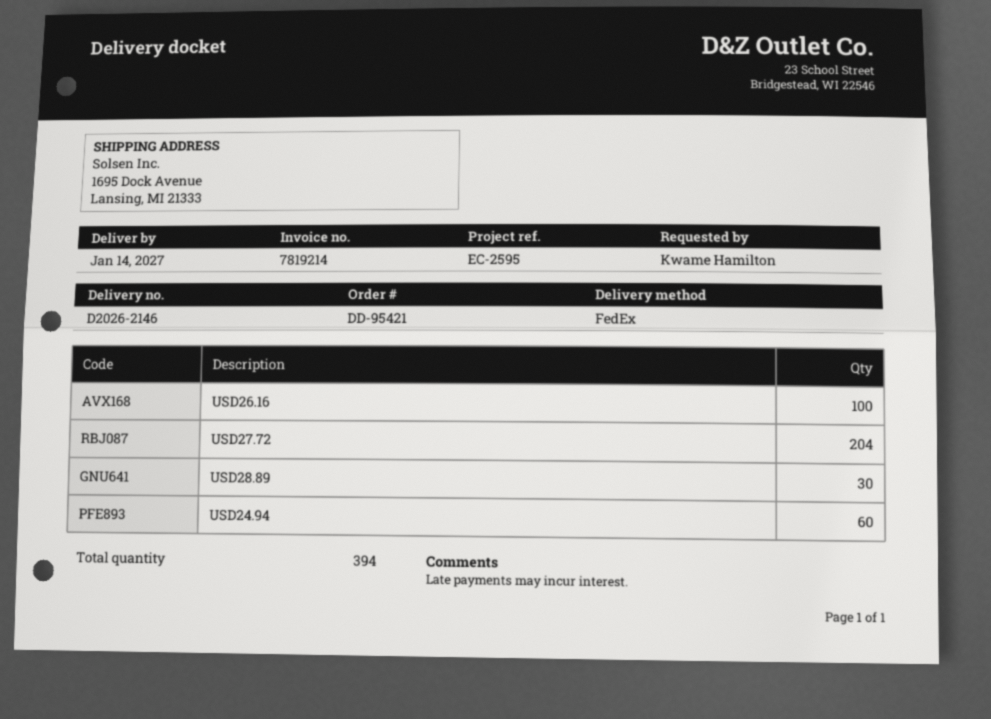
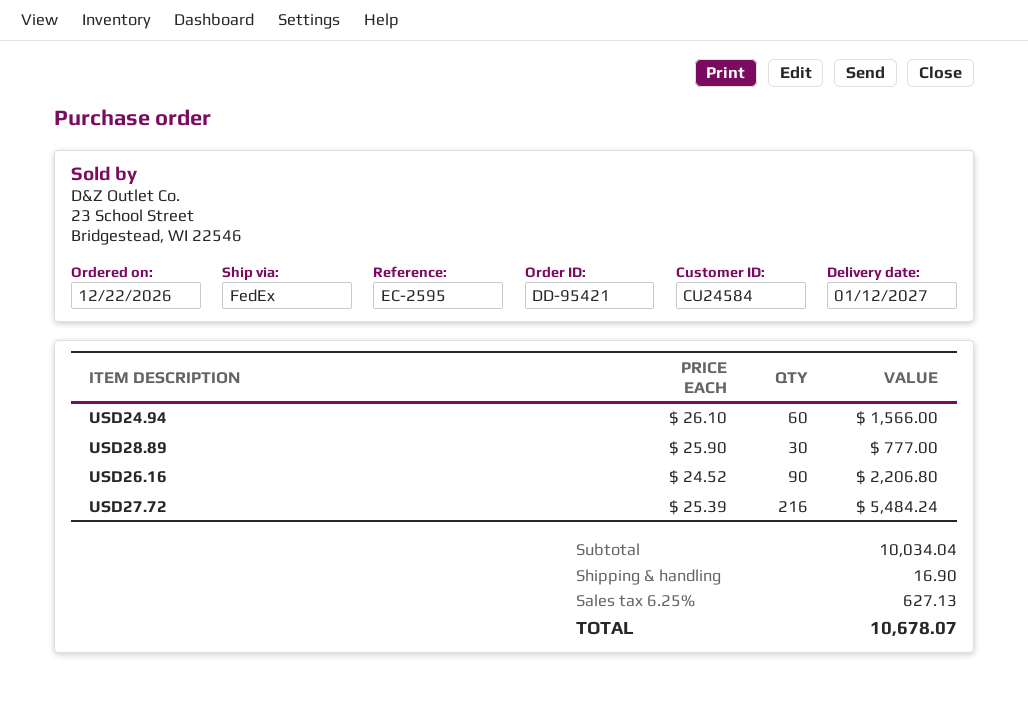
delivery date: 2027-01-14 -> 2027-01-12
USD26.16: 100 -> 90
USD27.72: 204 -> 216

